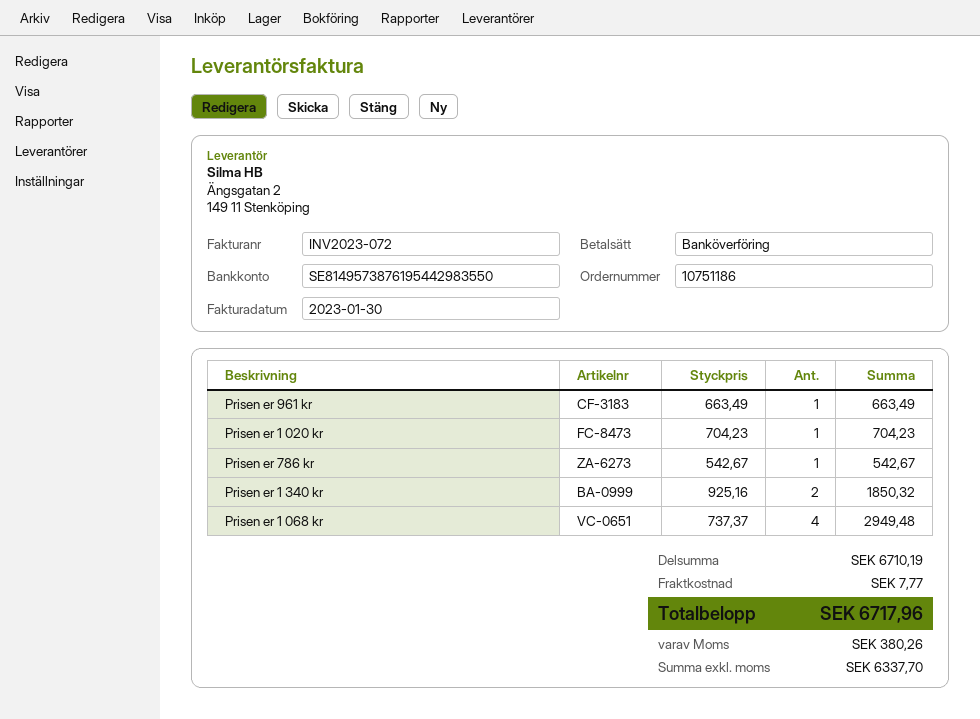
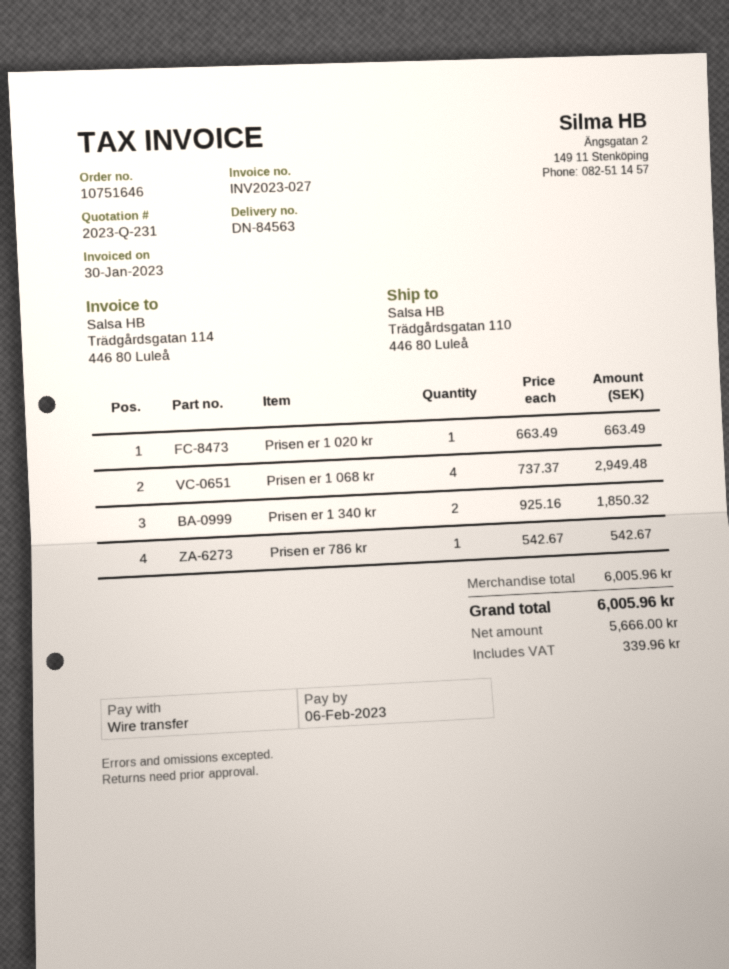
order number: 10751186 -> 10751646
invoice number: INV2023-072 -> INV2023-027
Prisen er 961 kr: 1 x 663.49 = 663.49 -> none
Prisen er 1 020 kr: 1 x 704.23 = 704.23 -> 1 x 663.49 = 663.49
subtotal: 6710.19 -> 6005.96
shipping: 7.77 -> none
net: 6337.70 -> 5666.00
tax: 380.26 -> 339.96
total: 6717.96 -> 6005.96

